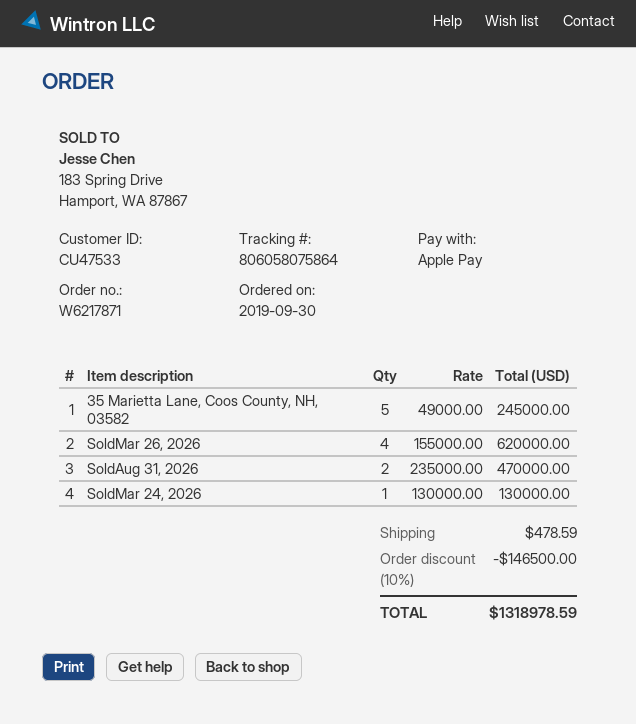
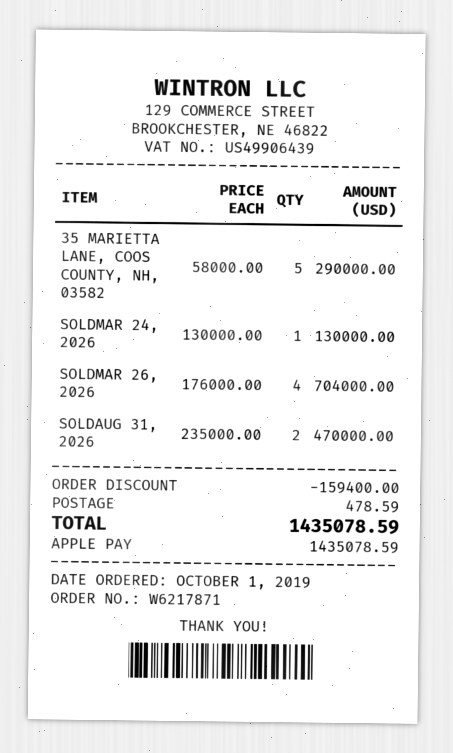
order date: 2019-09-30 -> 2019-10-01
35 Marietta Lane, Coos County, NH, 03582: 5 x 49000.00 = 245000.00 -> 5 x 58000.00 = 290000.00
SoldMar 26, 2026: 4 x 155000.00 = 620000.00 -> 4 x 176000.00 = 704000.00
discount: 146500.00 -> 159400.00
total: 1318978.59 -> 1435078.59

